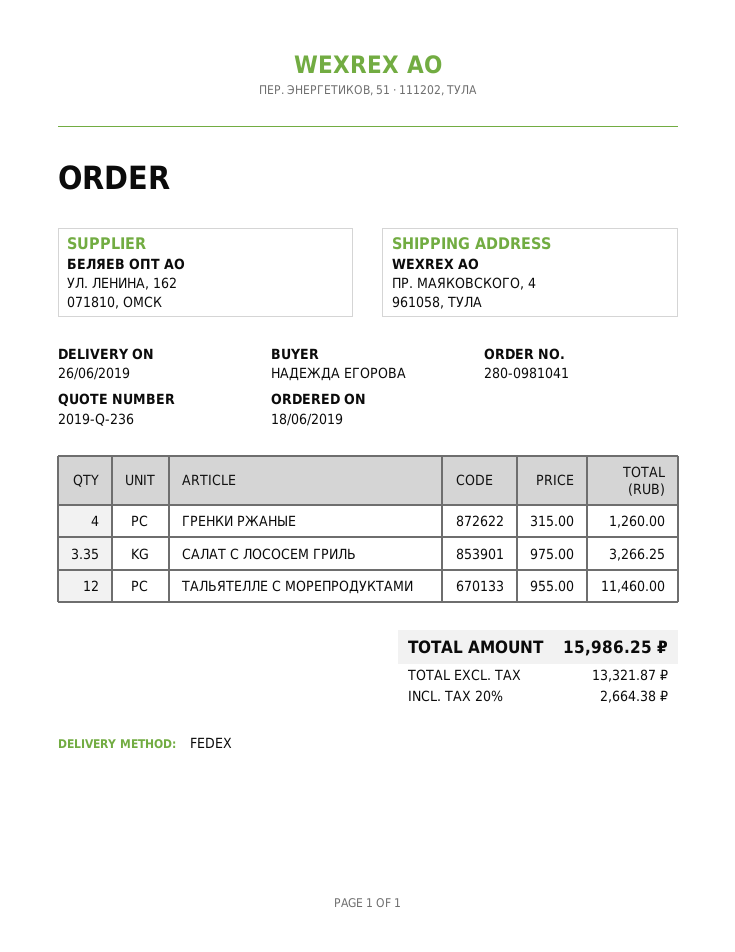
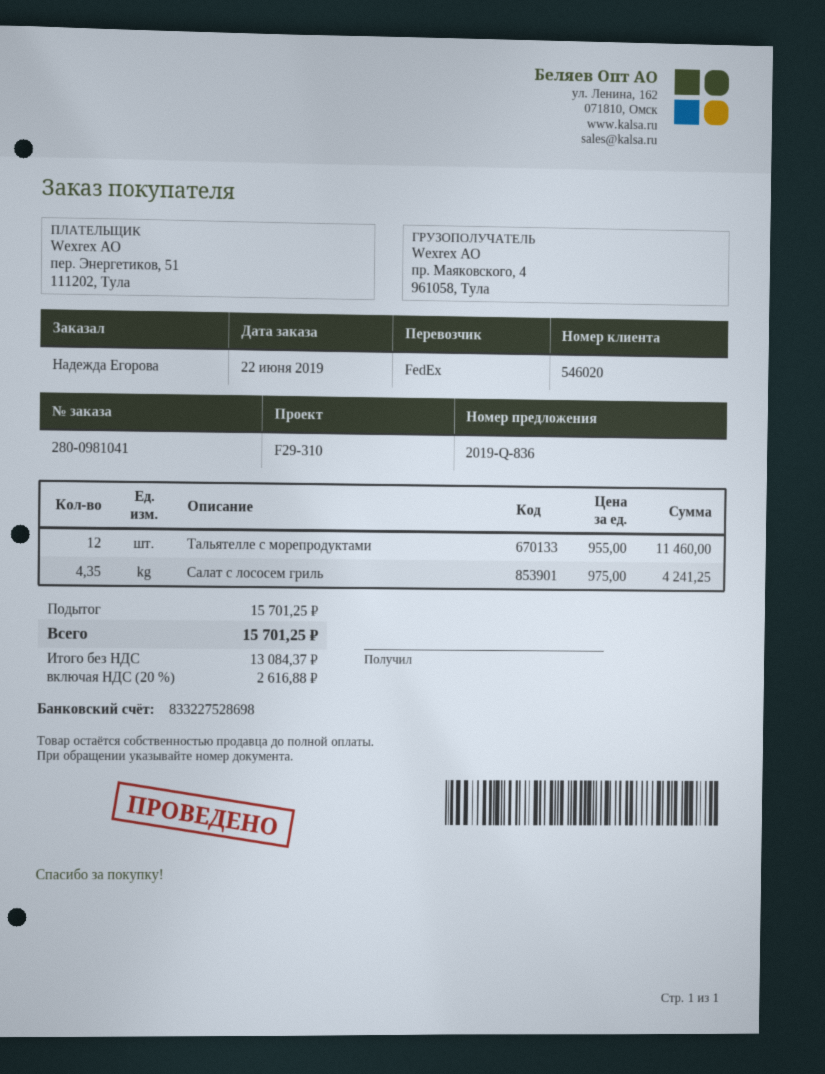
quote number: 2019-Q-236 -> 2019-Q-836
order date: 2019-06-18 -> 2019-06-22
ГРЕНКИ РЖАНЫЕ: 4 x 315.00 = 1260.00 -> none
САЛАТ С ЛОСОСЕМ ГРИЛЬ: 3.35 x 975.00 = 3266.25 -> 4.35 x 975.00 = 4241.25
net: 13321.87 -> 13084.37
tax: 20% = 2664.38 -> 20% = 2616.88
total: 15986.25 -> 15701.25

